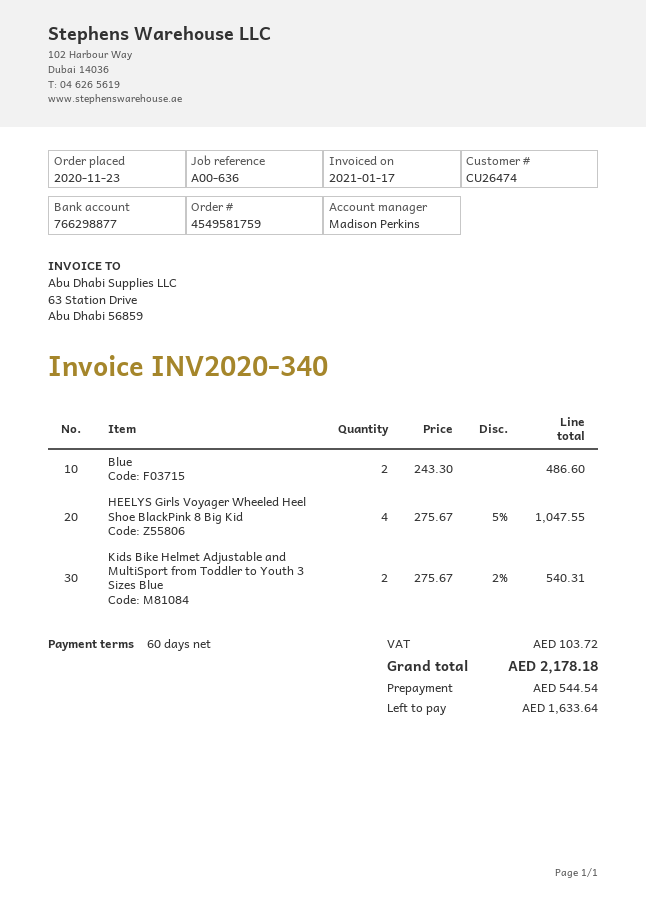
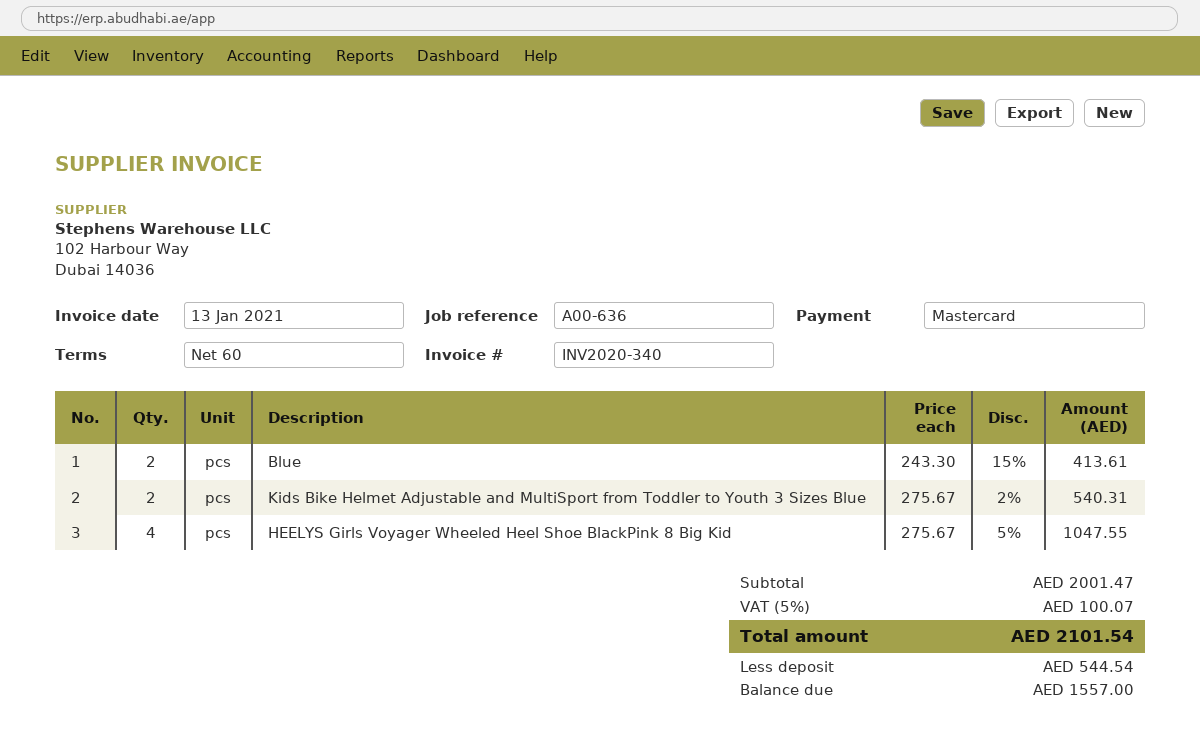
invoice date: 2021-01-17 -> 2021-01-13
Blue: 2 x 243.30 = 486.60 -> 2 x 243.30 - 15% = 413.61
tax: 103.72 -> 100.07
total: 2178.18 -> 2101.54
balance: 1633.64 -> 1557.00

